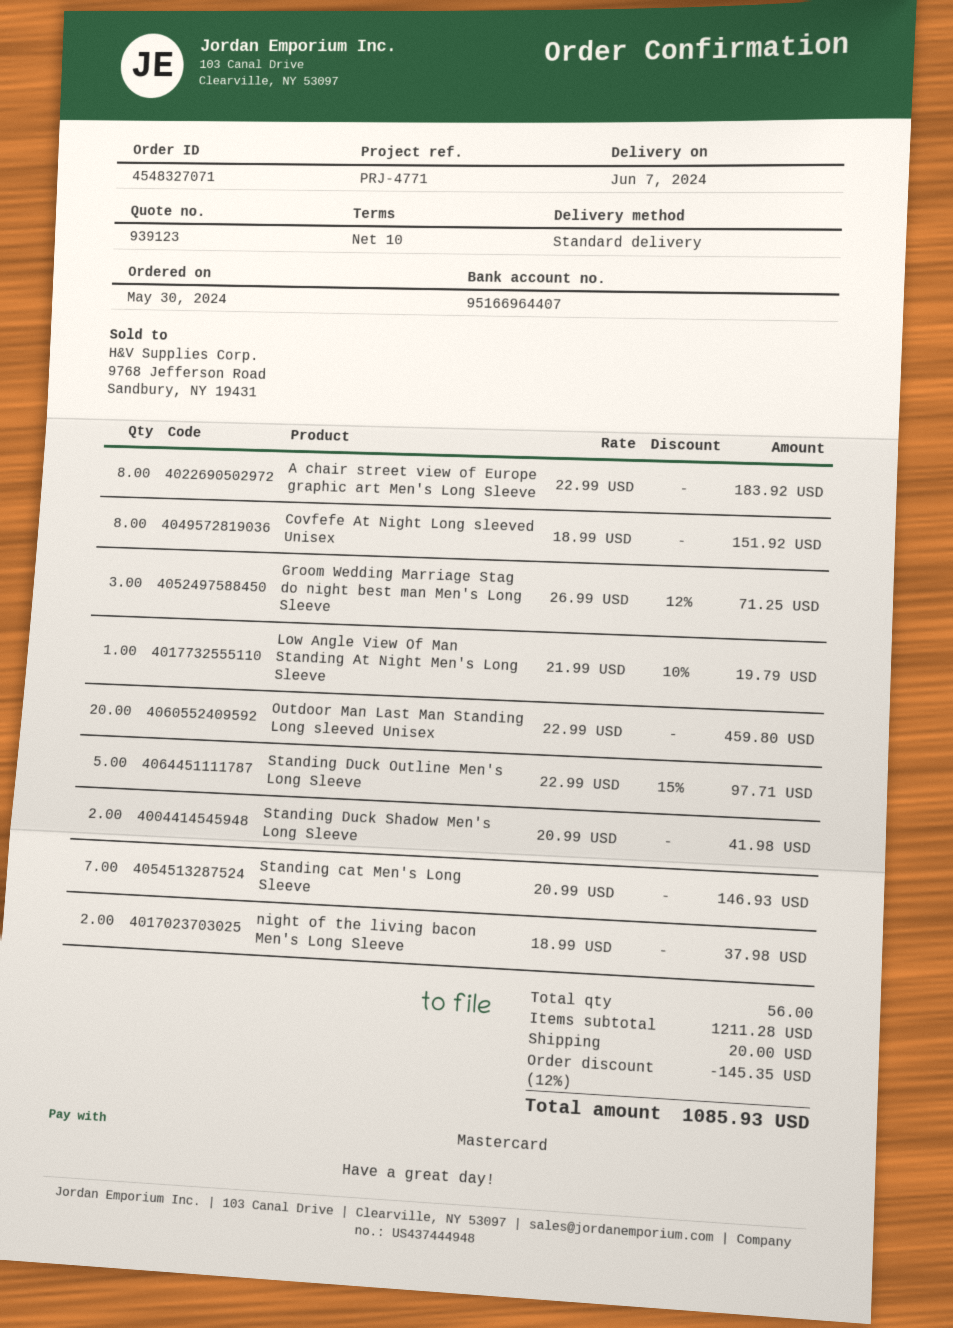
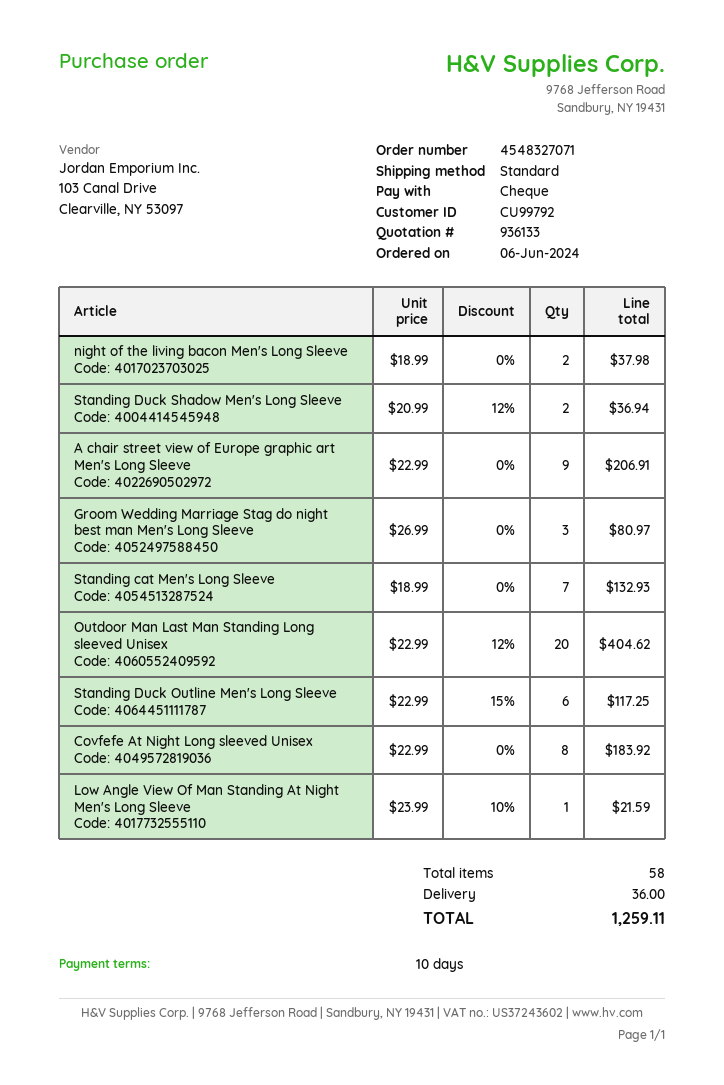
quote number: 939123 -> 936133
order date: 2024-05-30 -> 2024-06-06
payment method: Mastercard -> cheque
A chair street view of Europe graphic art Men's Long Sleeve: 8 x 22.99 = 183.92 -> 9 x 22.99 = 206.91
Covfefe At Night Long sleeved Unisex: 8 x 18.99 = 151.92 -> 8 x 22.99 = 183.92
Groom Wedding Marriage Stag do night best man Men's Long Sleeve: 3 x 26.99 - 12% = 71.25 -> 3 x 26.99 = 80.97
Low Angle View Of Man Standing At Night Men's Long Sleeve: 1 x 21.99 - 10% = 19.79 -> 1 x 23.99 - 10% = 21.59
Outdoor Man Last Man Standing Long sleeved Unisex: 20 x 22.99 = 459.80 -> 20 x 22.99 - 12% = 404.62
Standing Duck Outline Men's Long Sleeve: 5 x 22.99 - 15% = 97.71 -> 6 x 22.99 - 15% = 117.25
Standing Duck Shadow Men's Long Sleeve: 2 x 20.99 = 41.98 -> 2 x 20.99 - 12% = 36.94
Standing cat Men's Long Sleeve: 7 x 20.99 = 146.93 -> 7 x 18.99 = 132.93
total quantity: 56 -> 58
discount: 12% = 145.35 -> none
shipping: 20.00 -> 36.00
total: 1085.93 -> 1259.11

